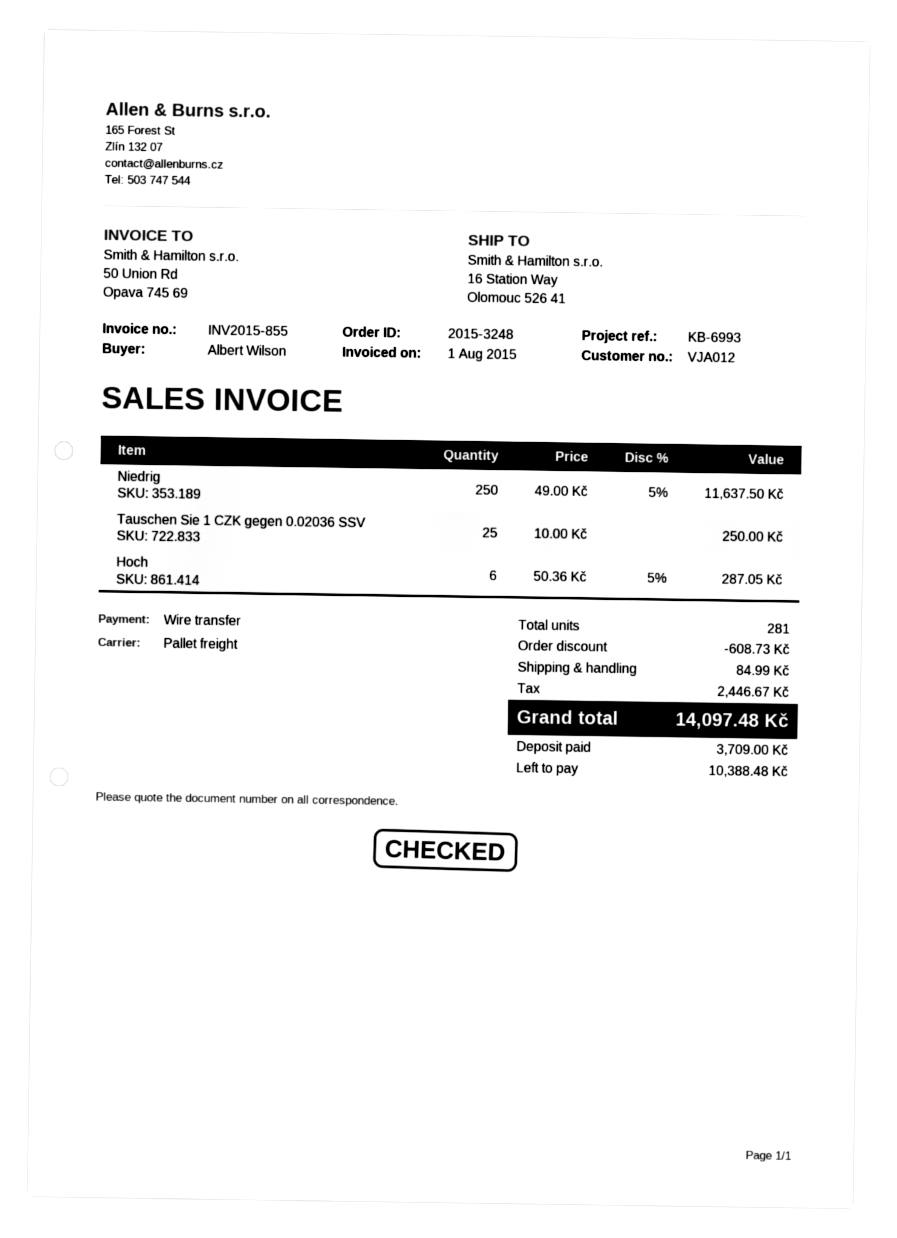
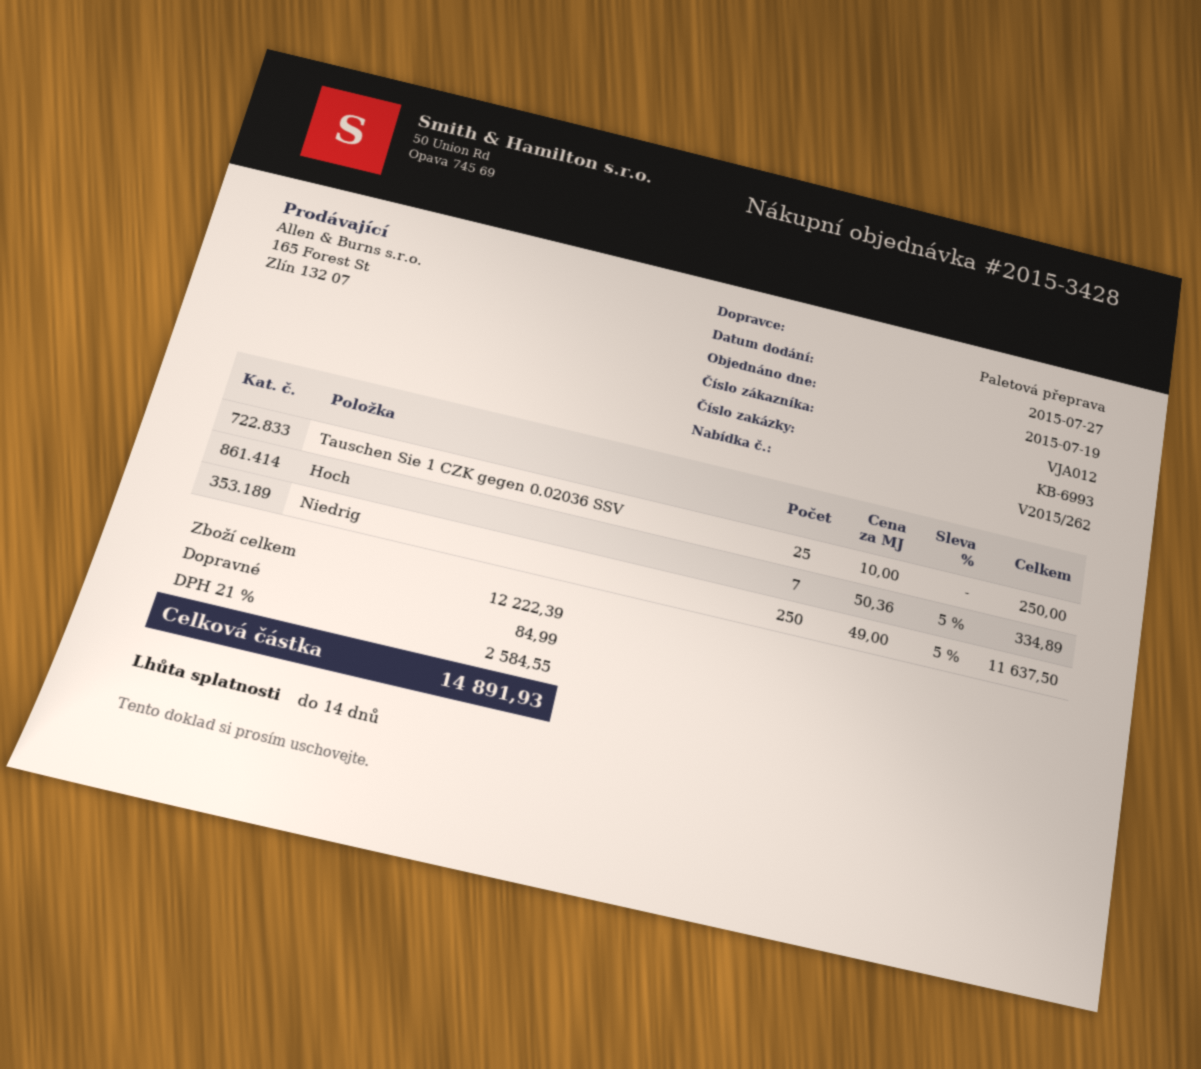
order number: 2015-3248 -> 2015-3428
Hoch: 6 x 50.36 - 5% = 287.05 -> 7 x 50.36 - 5% = 334.89
discount: 608.73 -> none
tax: 2446.67 -> 2584.55
total: 14097.48 -> 14891.93

